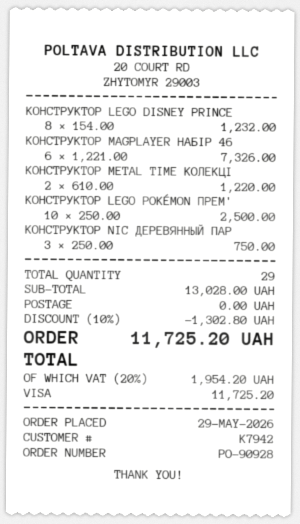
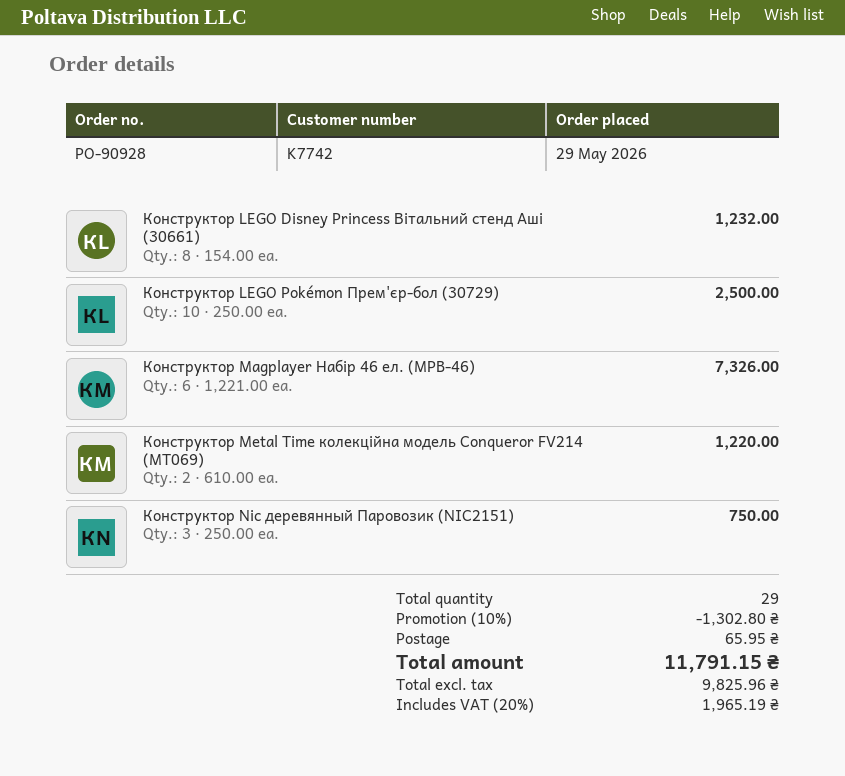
customer number: K7942 -> K7742
shipping: 0.00 -> 65.95
tax: 20% = 1954.20 -> 20% = 1965.19
total: 11725.20 -> 11791.15

